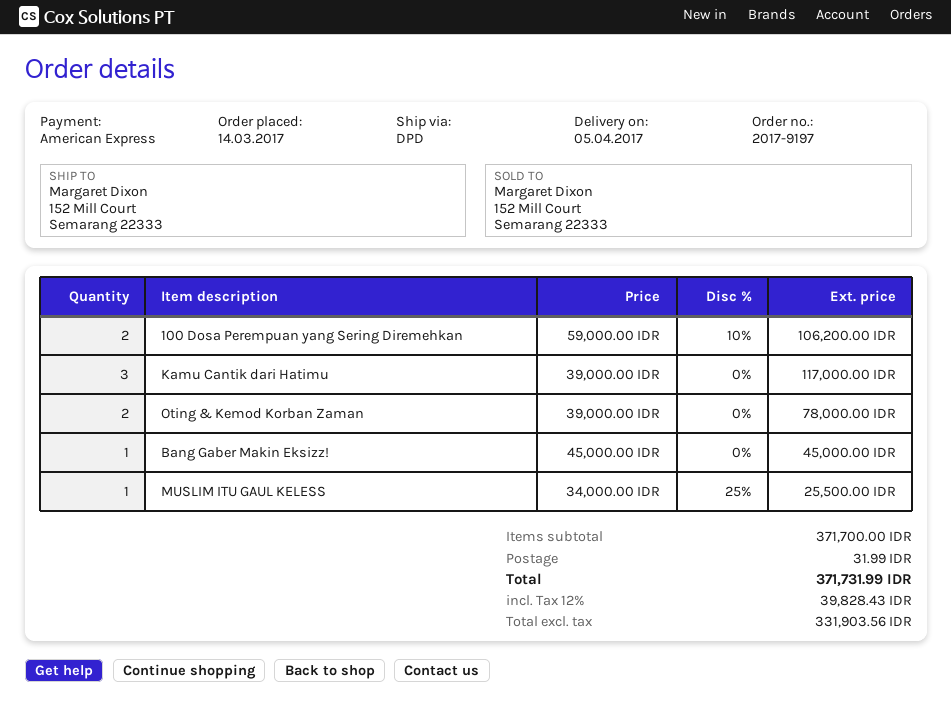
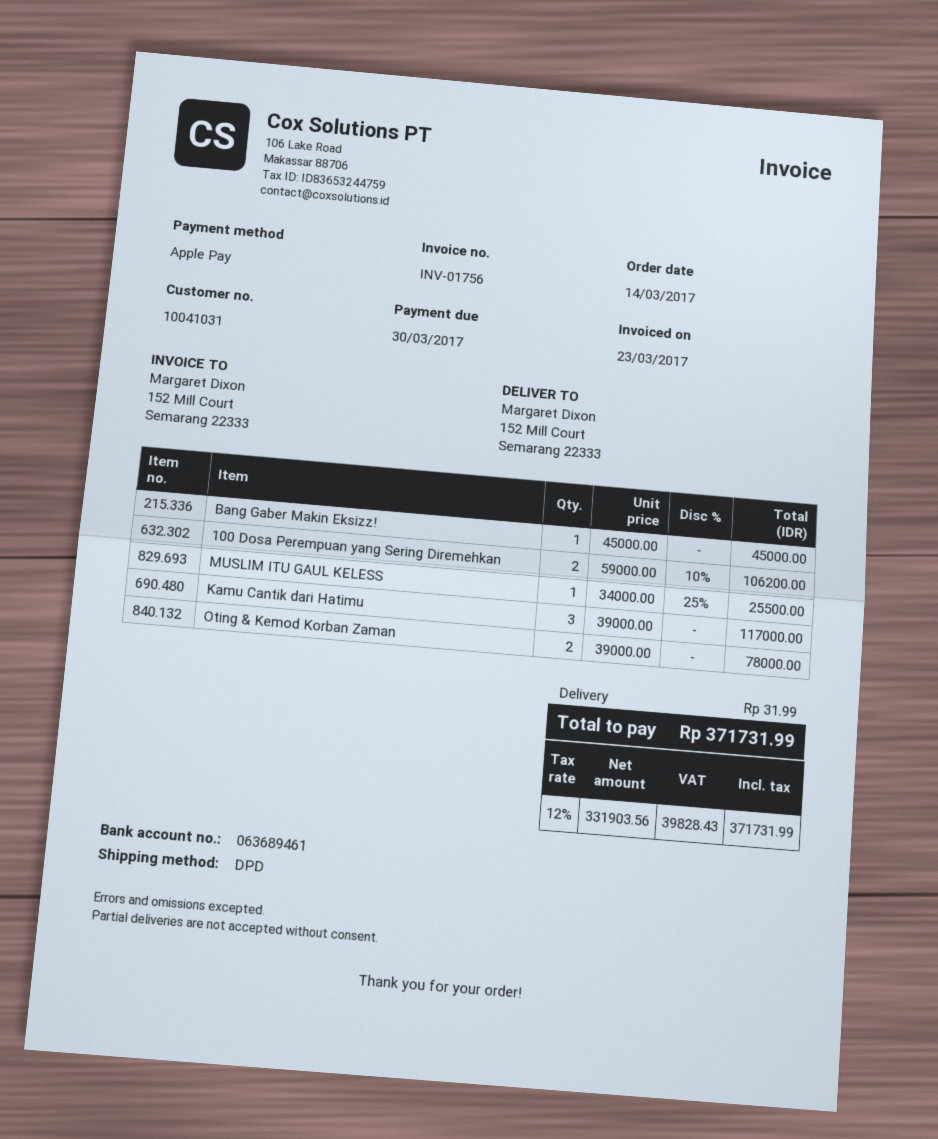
payment method: American Express -> Apple Pay

